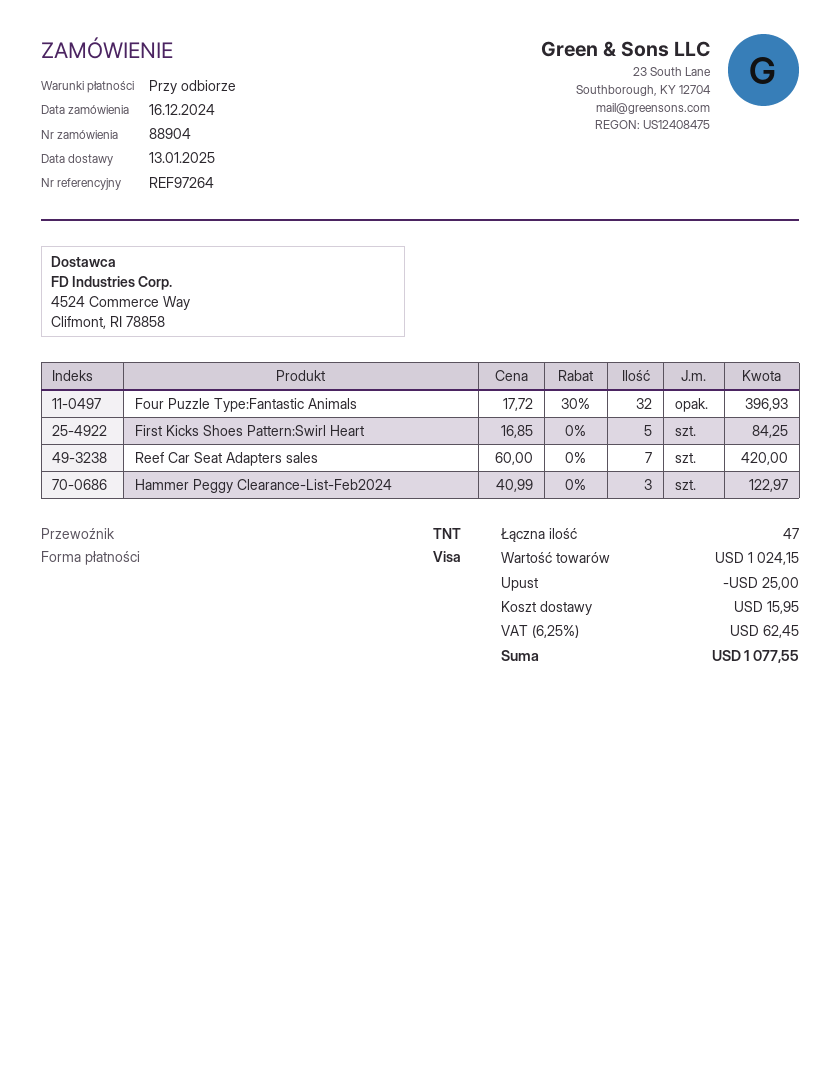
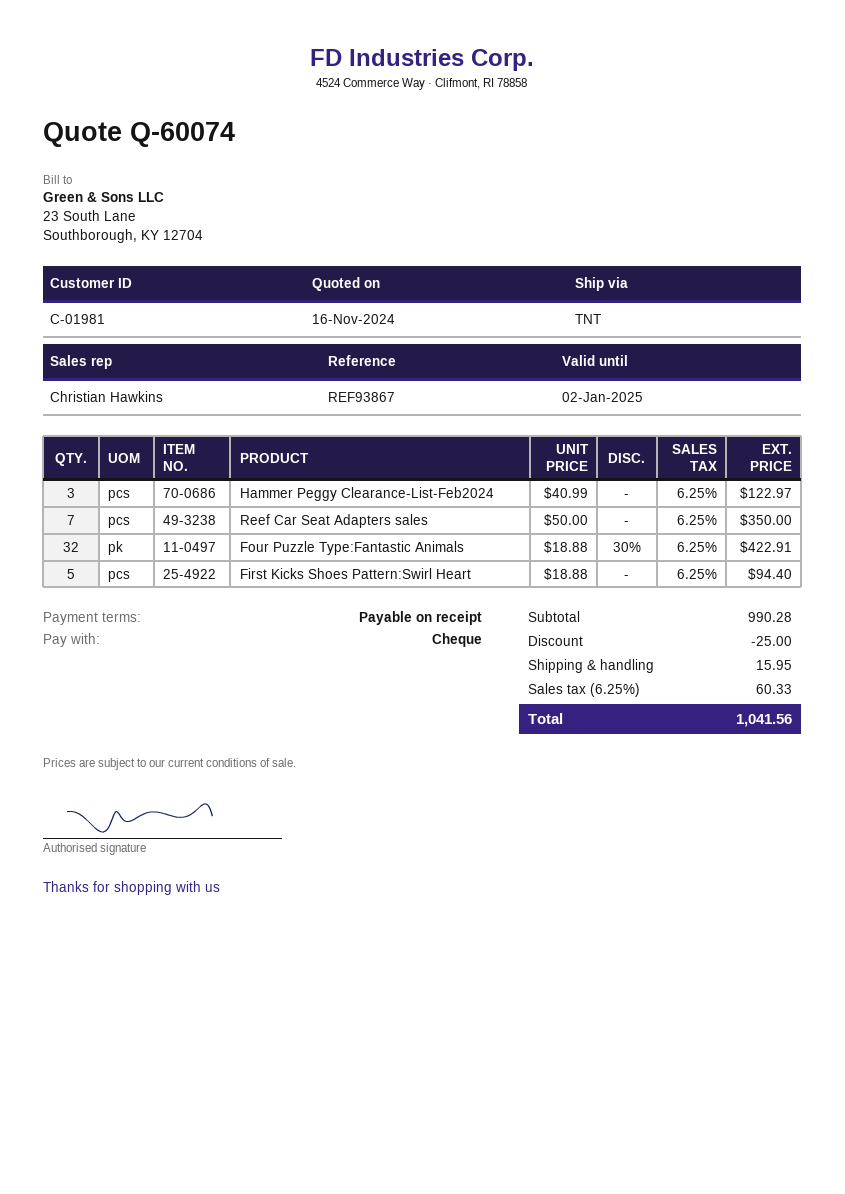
reference: REF97264 -> REF93867
payment method: Visa -> cheque
Four Puzzle Type:Fantastic Animals: 32 x 17.72 - 30% = 396.93 -> 32 x 18.88 - 30% = 422.91
First Kicks Shoes Pattern:Swirl Heart: 5 x 16.85 = 84.25 -> 5 x 18.88 = 94.40
Reef Car Seat Adapters sales: 7 x 60.00 = 420.00 -> 7 x 50.00 = 350.00
subtotal: 1024.15 -> 990.28
tax: 6.25% = 62.45 -> 6.25% = 60.33
total: 1077.55 -> 1041.56

